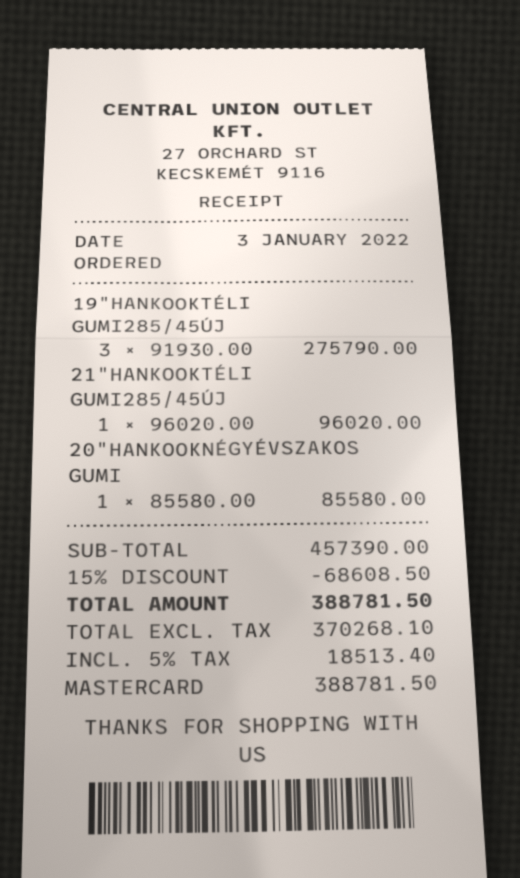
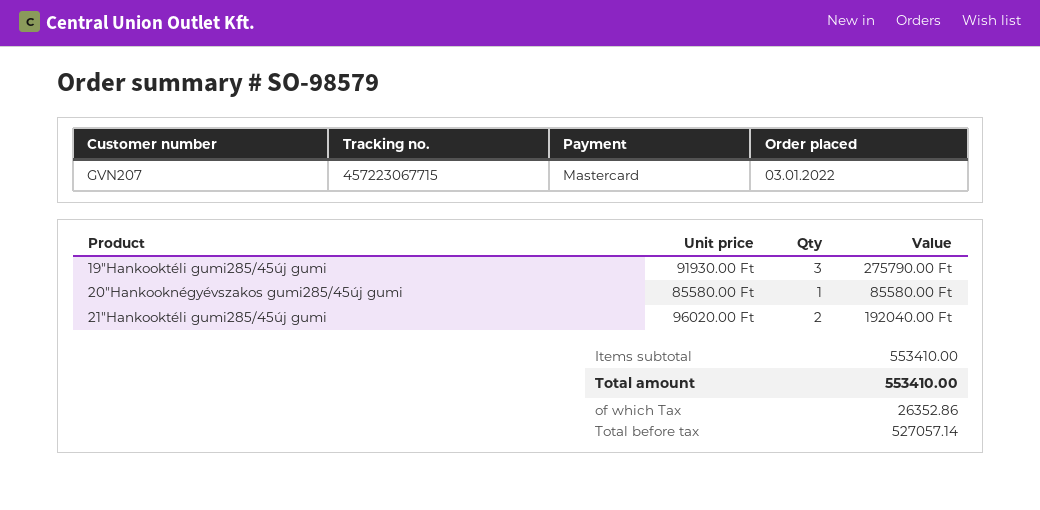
21"HANKOOKTÉLI GUMI285/45ÚJ: 1 x 96020.00 = 96020.00 -> 2 x 96020.00 = 192040.00
subtotal: 457390.00 -> 553410.00
discount: 15% = 68608.50 -> none
net: 370268.10 -> 527057.14
tax: 18513.40 -> 26352.86
total: 388781.50 -> 553410.00

